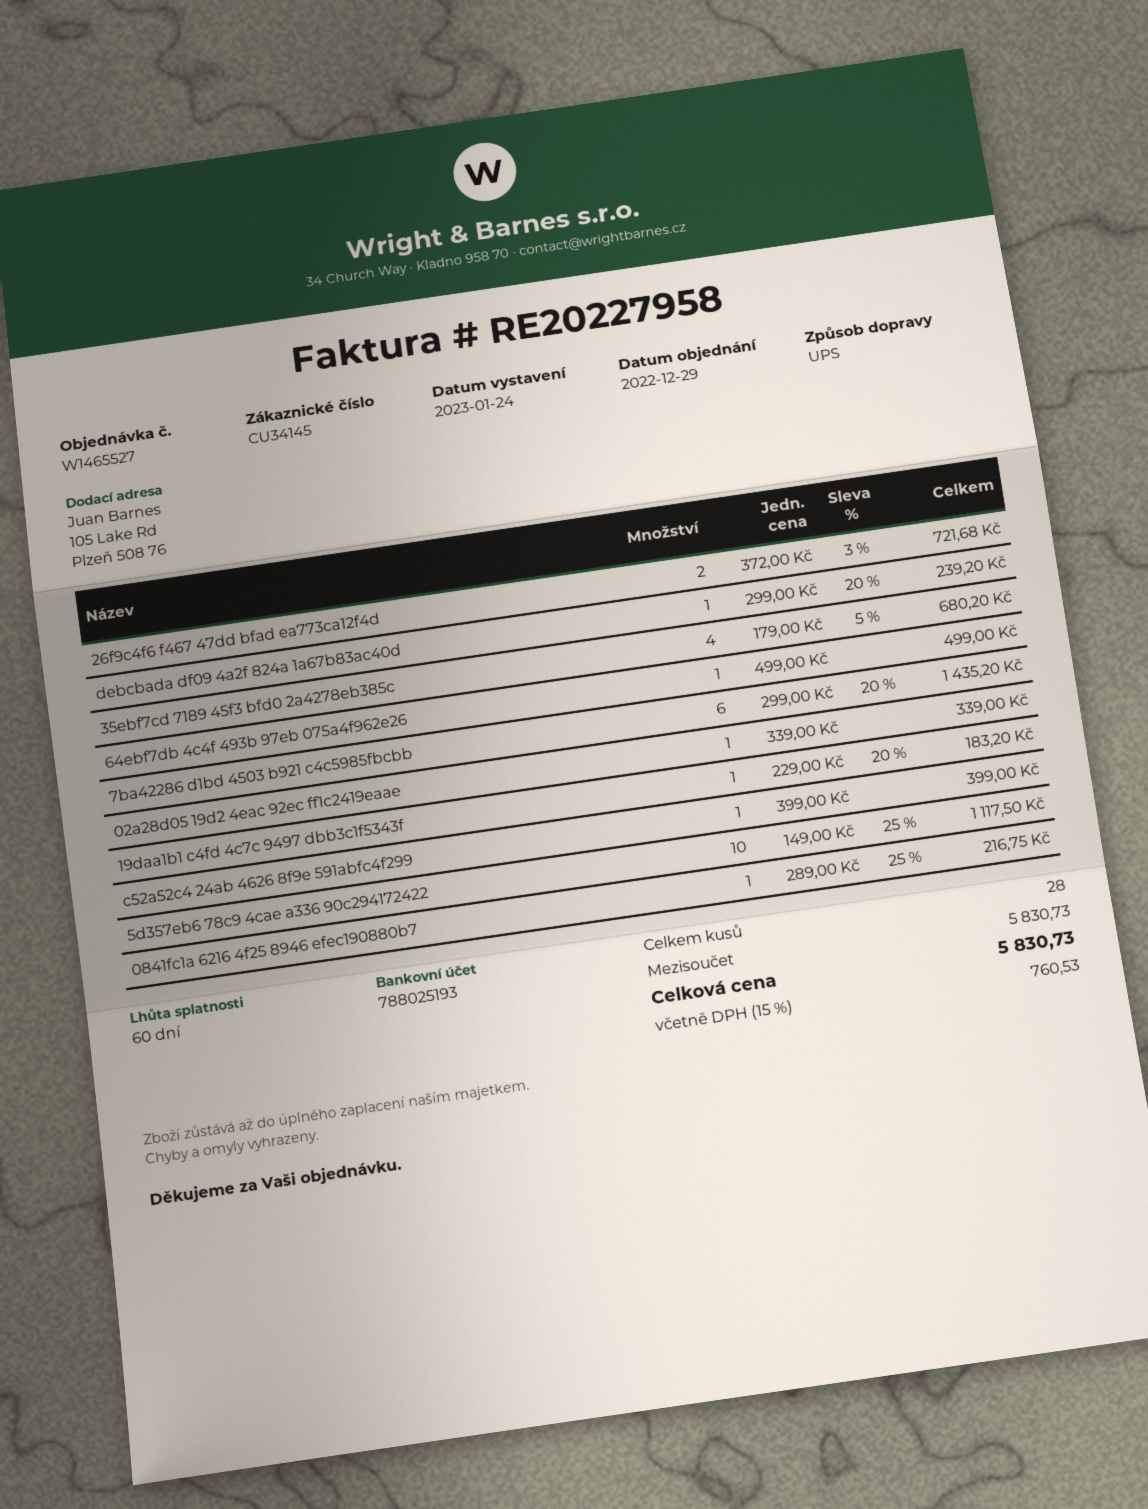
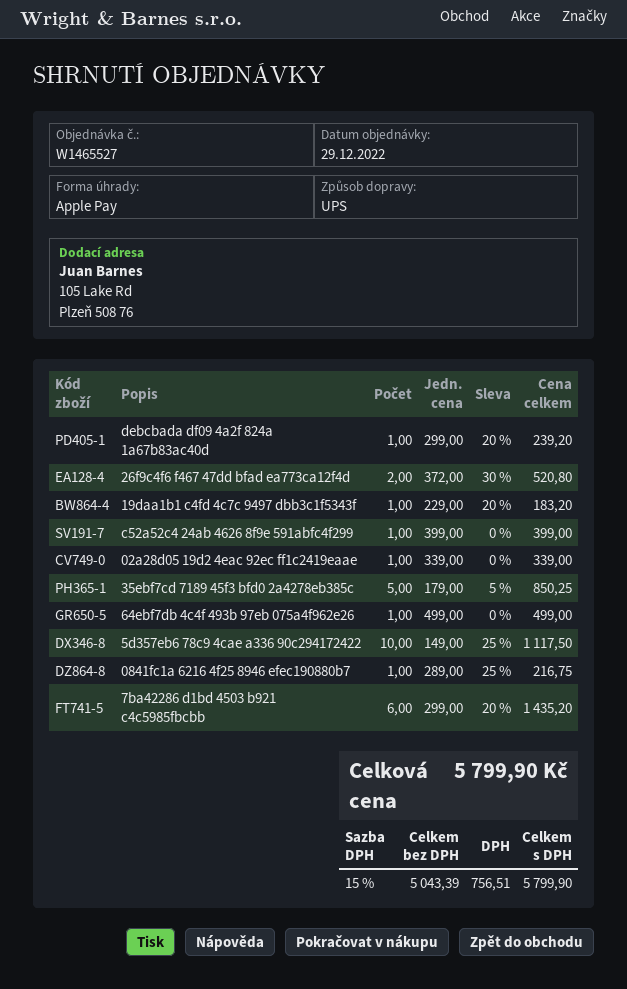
26f9c4f6 f467 47dd bfad ea773ca12f4d: 2 x 372.00 - 3% = 721.68 -> 2 x 372.00 - 30% = 520.80
35ebf7cd 7189 45f3 bfd0 2a4278eb385c: 4 x 179.00 - 5% = 680.20 -> 5 x 179.00 - 5% = 850.25
tax: 15% = 760.53 -> 15% = 756.51
total: 5830.73 -> 5799.90

